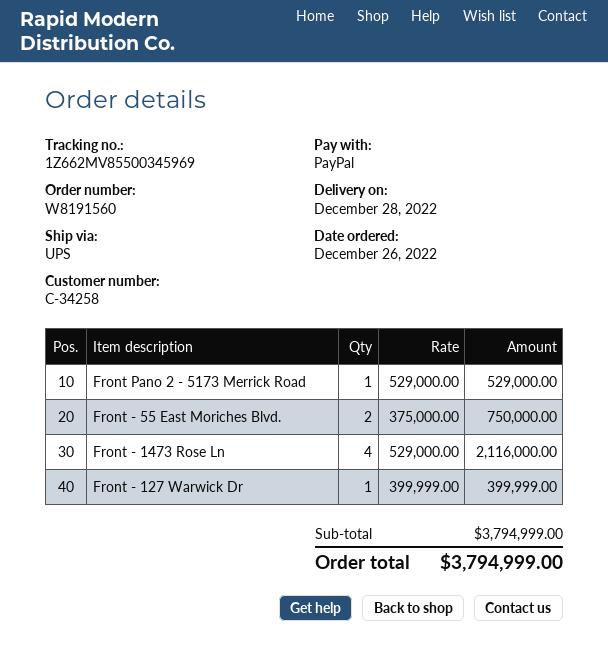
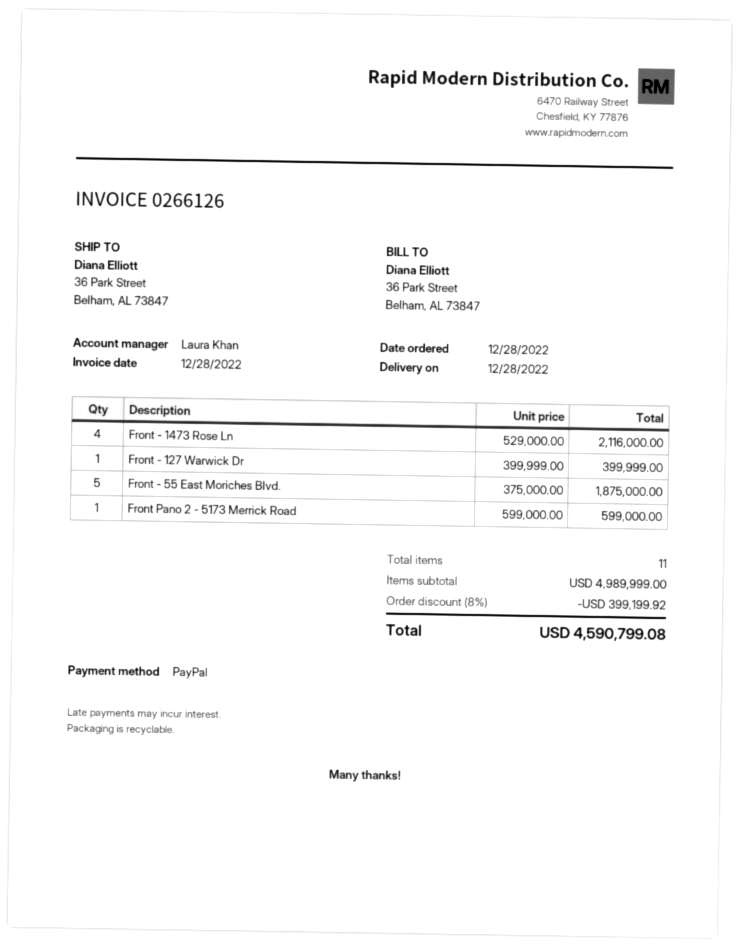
order date: 2022-12-26 -> 2022-12-28
Front Pano 2 - 5173 Merrick Road: 1 x 529000.00 = 529000.00 -> 1 x 599000.00 = 599000.00
Front - 55 East Moriches Blvd.: 2 x 375000.00 = 750000.00 -> 5 x 375000.00 = 1875000.00
subtotal: 3794999.00 -> 4989999.00
discount: none -> 8% = 399199.92
total: 3794999.00 -> 4590799.08

